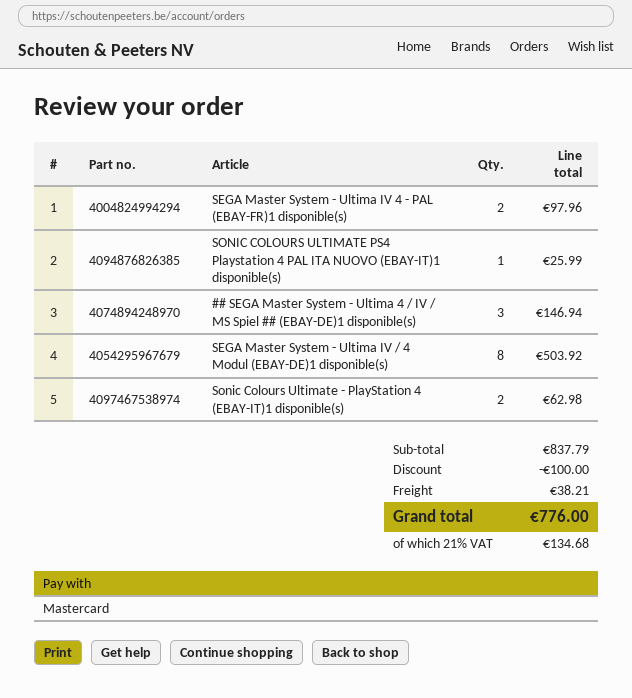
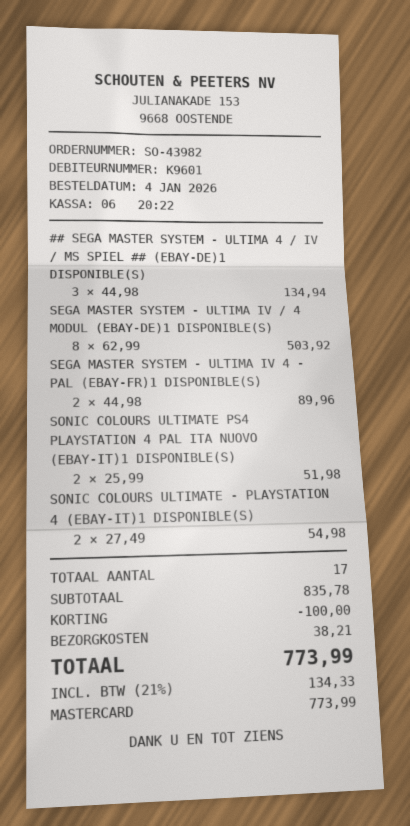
SEGA Master System - Ultima IV 4 - PAL (EBAY-FR)1 disponible(s): 2 for 97.96 -> 2 for 89.96
SONIC COLOURS ULTIMATE PS4 Playstation 4 PAL ITA NUOVO (EBAY-IT)1 disponible(s): 1 for 25.99 -> 2 for 51.98
## SEGA Master System - Ultima 4 / IV / MS Spiel ## (EBAY-DE)1 disponible(s): 3 for 146.94 -> 3 for 134.94
Sonic Colours Ultimate - PlayStation 4 (EBAY-IT)1 disponible(s): 2 for 62.98 -> 2 for 54.98
subtotal: 837.79 -> 835.78
tax: 21% = 134.68 -> 21% = 134.33
total: 776.00 -> 773.99

